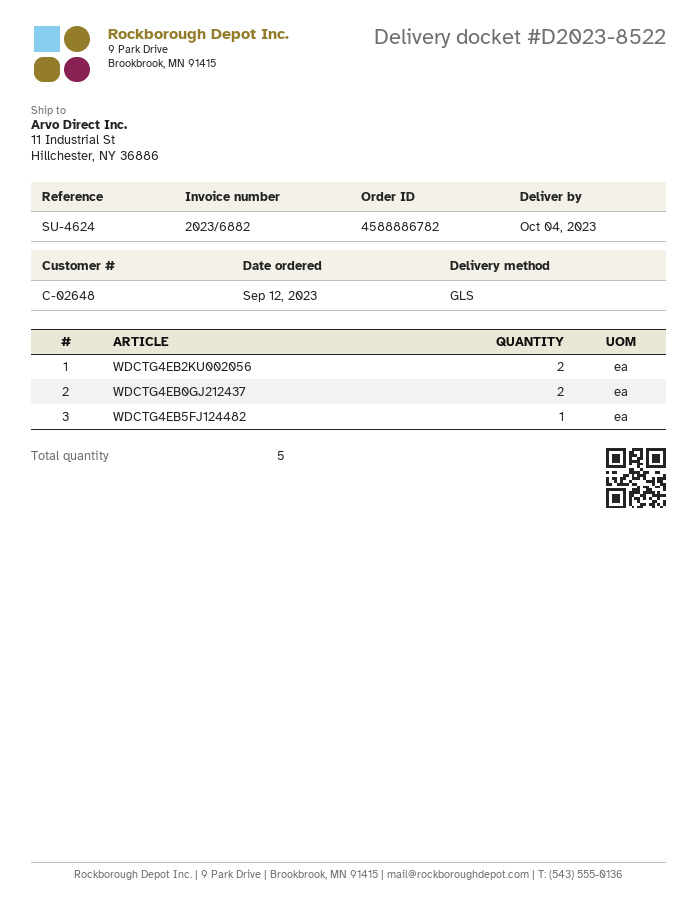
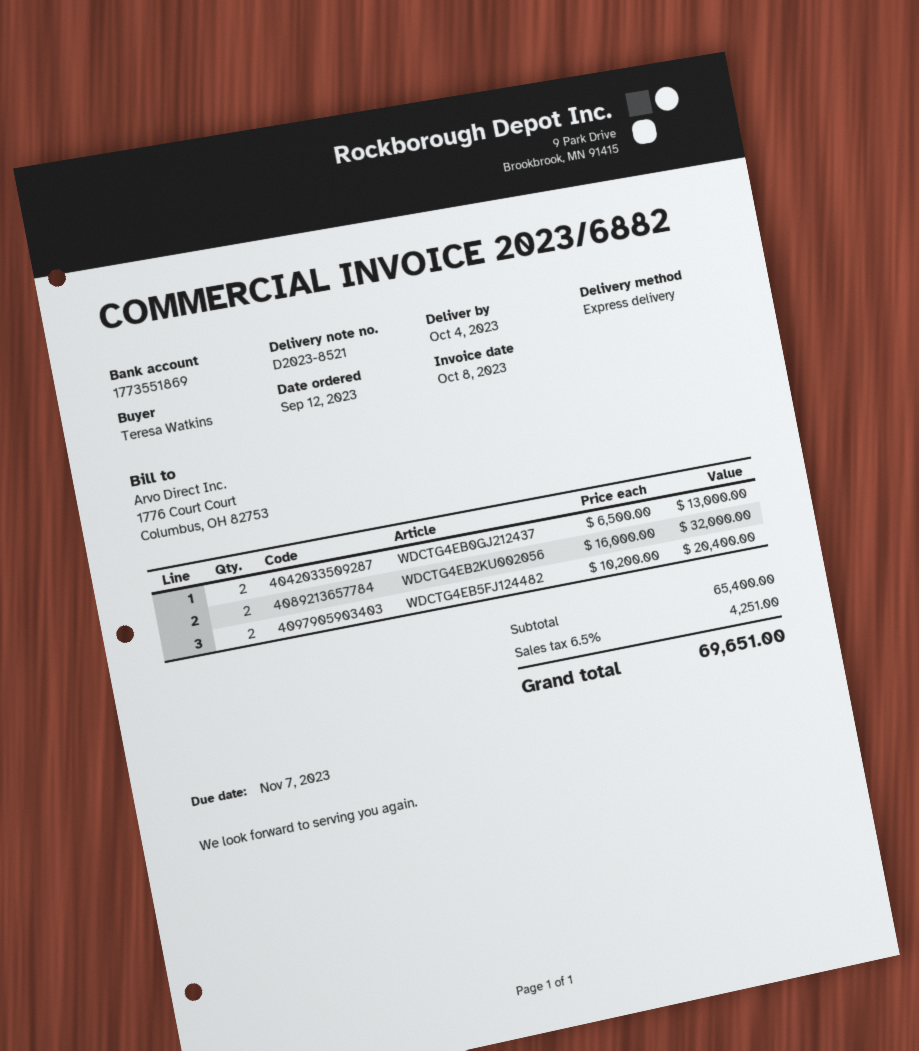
delivery note number: D2023-8522 -> D2023-8521
shipping method: GLS -> express
WDCTG4EB5FJ124482: 1 -> 2

